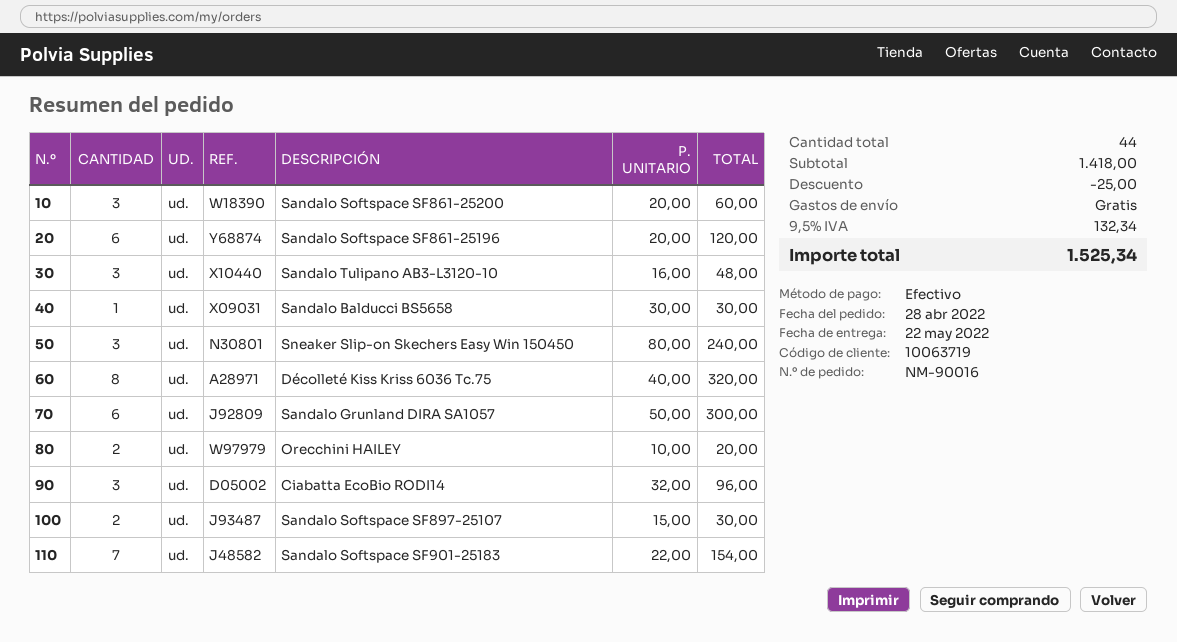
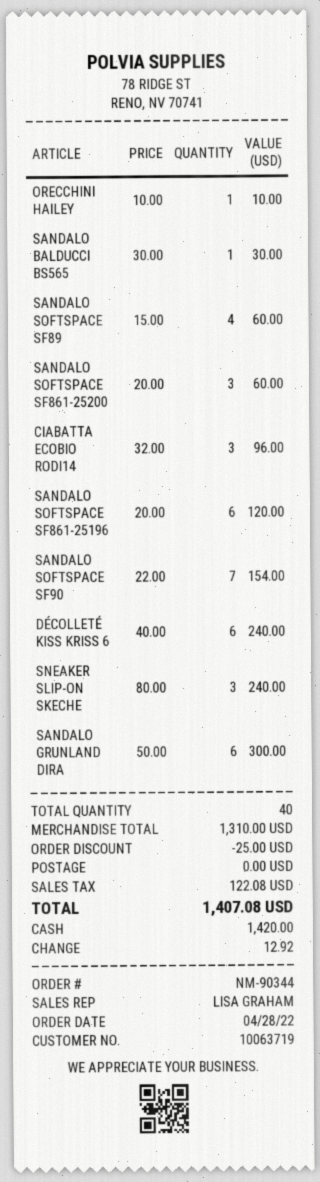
order number: NM-90016 -> NM-90344
Sandalo Tulipano AB3-L3120-10: 3 x 16.00 = 48.00 -> none
Décolleté Kiss Kriss 6036 Tc.75: 8 x 40.00 = 320.00 -> 6 x 40.00 = 240.00
Orecchini HAILEY: 2 x 10.00 = 20.00 -> 1 x 10.00 = 10.00
Sandalo Softspace SF897-25107: 2 x 15.00 = 30.00 -> 4 x 15.00 = 60.00
total quantity: 44 -> 40
subtotal: 1418.00 -> 1310.00
tax: 132.34 -> 122.08
total: 1525.34 -> 1407.08

